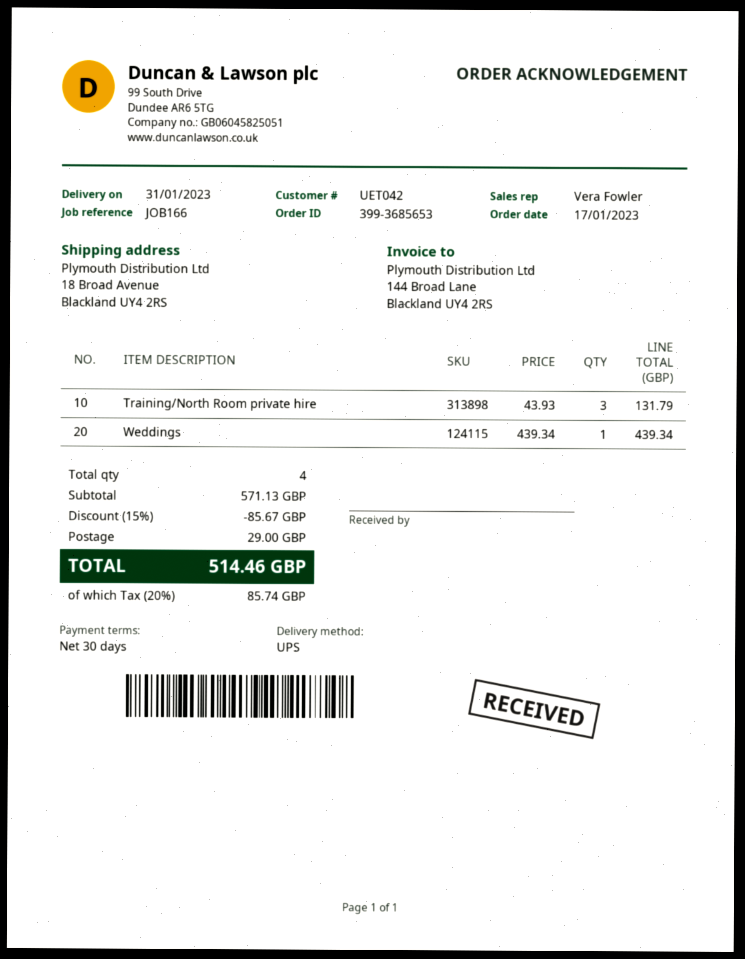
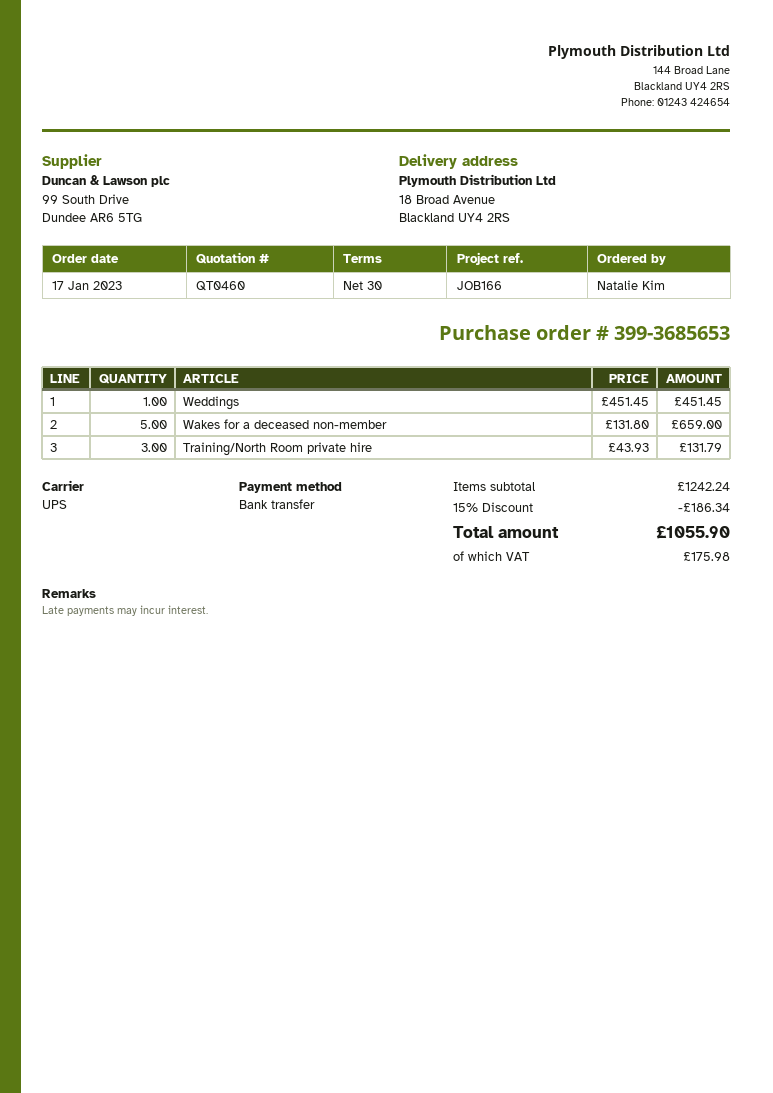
Weddings: 1 x 439.34 = 439.34 -> 1 x 451.45 = 451.45
Wakes for a deceased non-member: none -> 5 x 131.80 = 659.00
subtotal: 571.13 -> 1242.24
discount: 15% = 85.67 -> 15% = 186.34
shipping: 29.00 -> none
tax: 85.74 -> 175.98
total: 514.46 -> 1055.90

